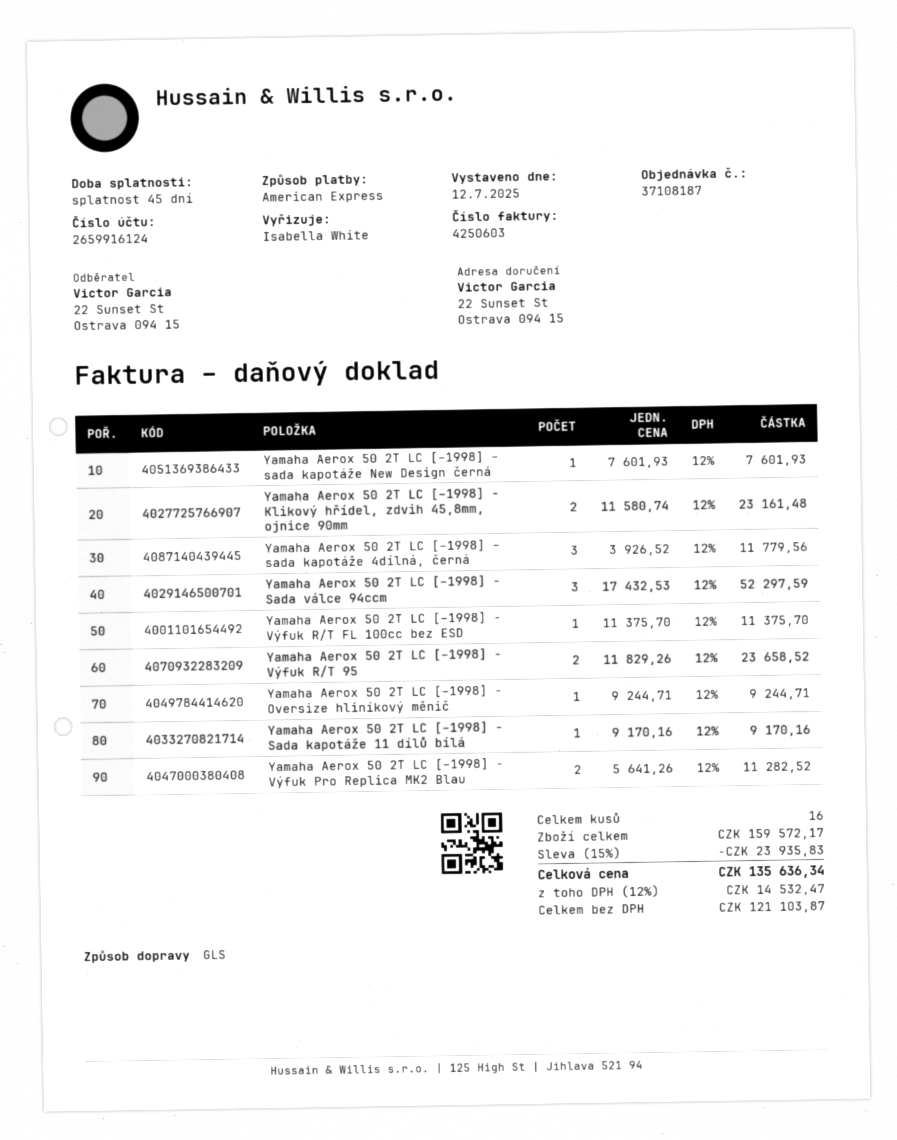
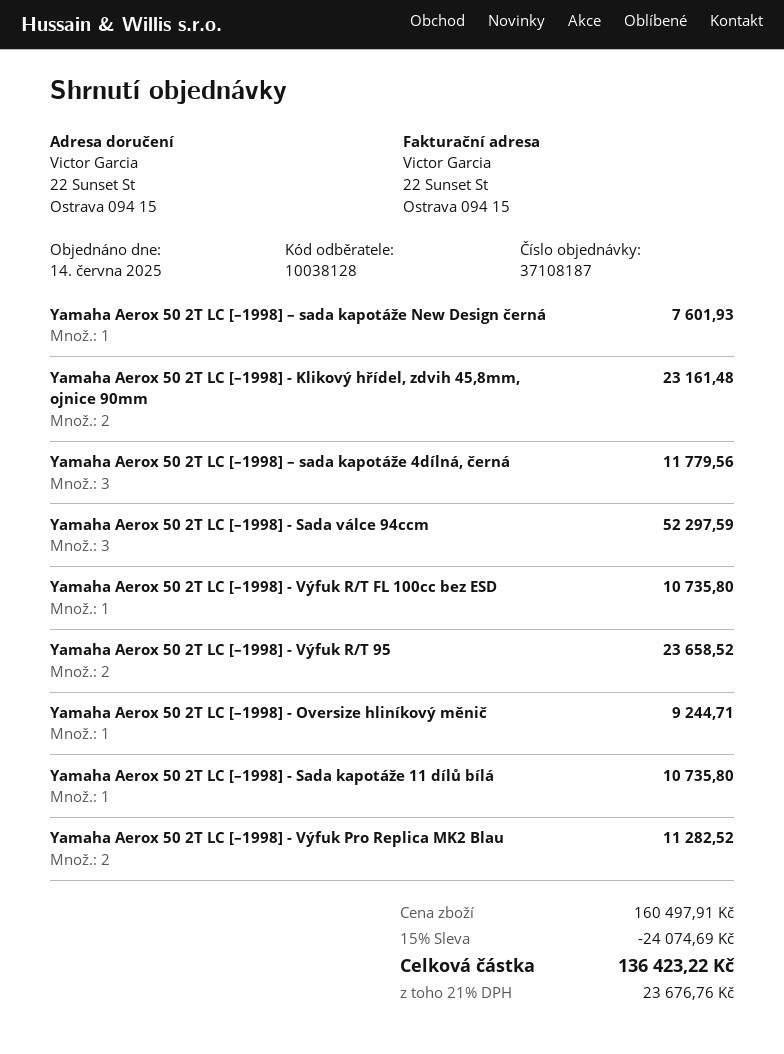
Yamaha Aerox 50 2T LC [–1998] - Výfuk R/T FL 100cc bez ESD: 1 for 11375.70 -> 1 for 10735.80
Yamaha Aerox 50 2T LC [–1998] - Sada kapotáže 11 dílů bílá: 1 for 9170.16 -> 1 for 10735.80
subtotal: 159572.17 -> 160497.91
discount: 15% = 23935.83 -> 15% = 24074.69
tax: 12% = 14532.47 -> 21% = 23676.76
total: 135636.34 -> 136423.22

